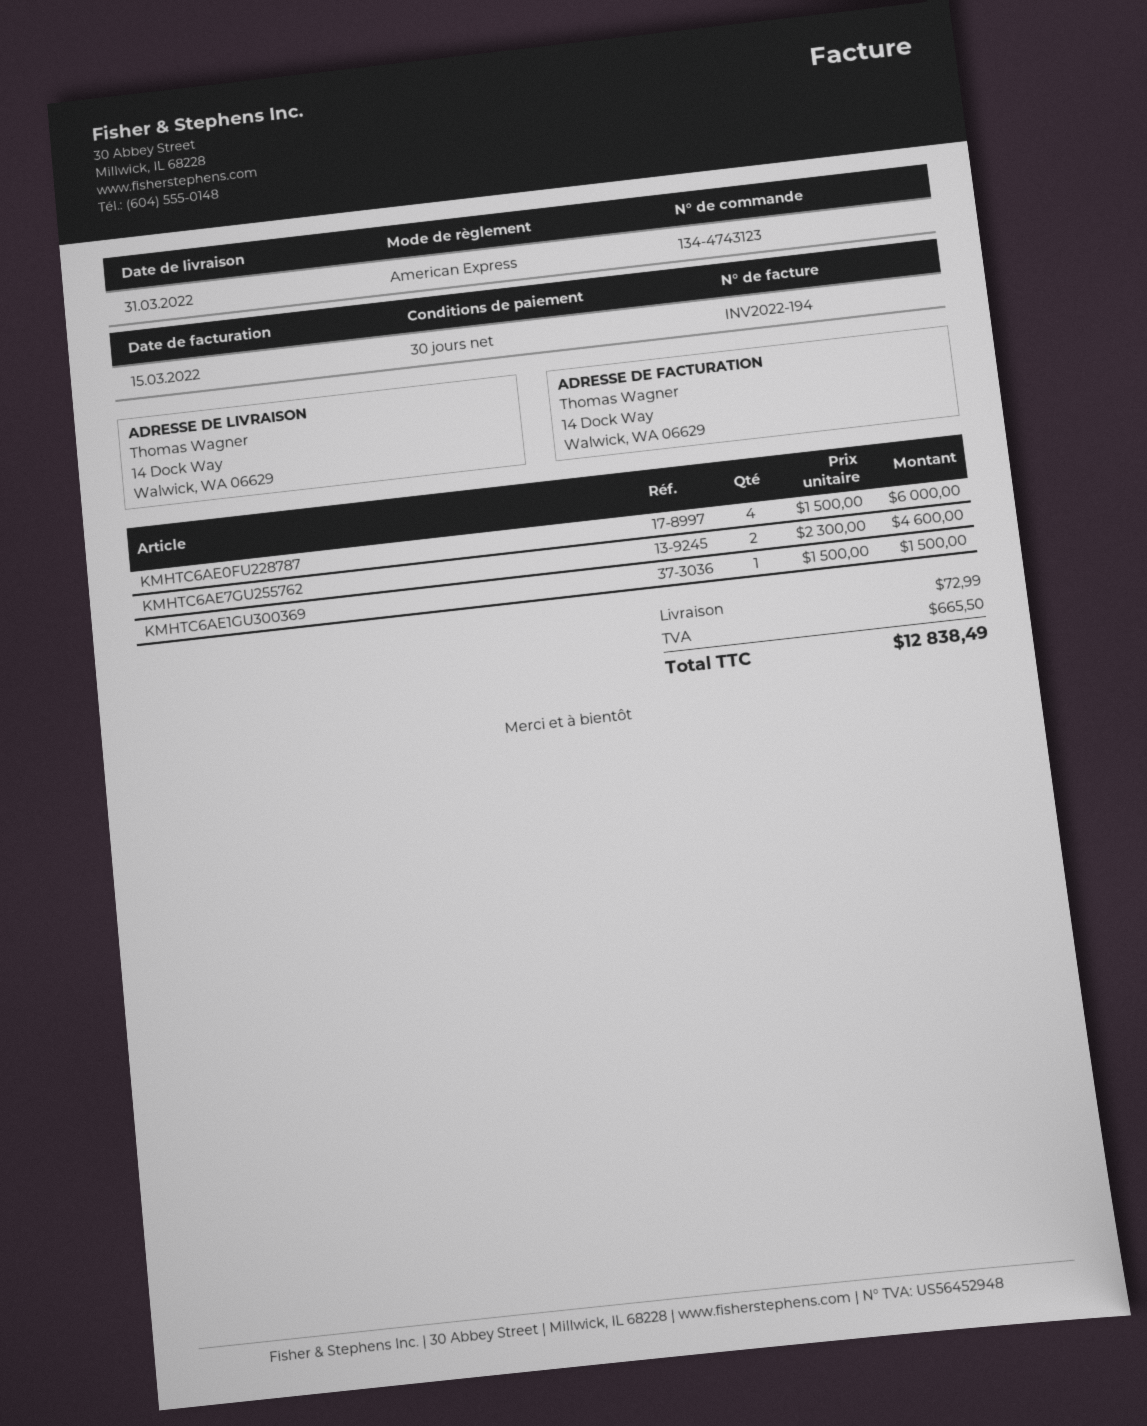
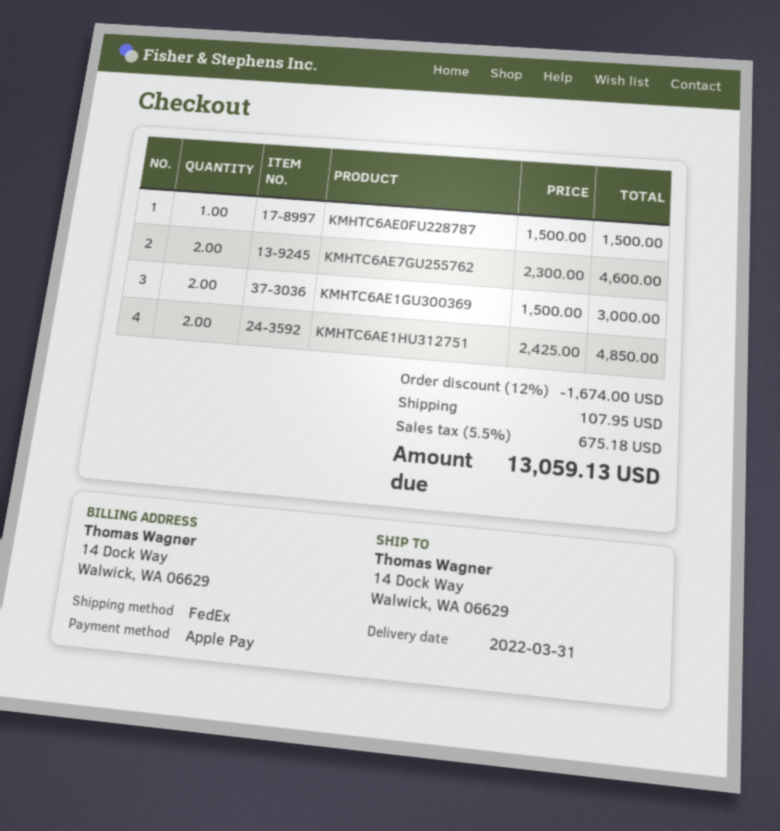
payment method: American Express -> Apple Pay
KMHTC6AE0FU228787: 4 x 1500.00 = 6000.00 -> 1 x 1500.00 = 1500.00
KMHTC6AE1GU300369: 1 x 1500.00 = 1500.00 -> 2 x 1500.00 = 3000.00
KMHTC6AE1HU312751: none -> 2 x 2425.00 = 4850.00
discount: none -> 12% = 1674.00
shipping: 72.99 -> 107.95
tax: 665.50 -> 675.18
total: 12838.49 -> 13059.13

